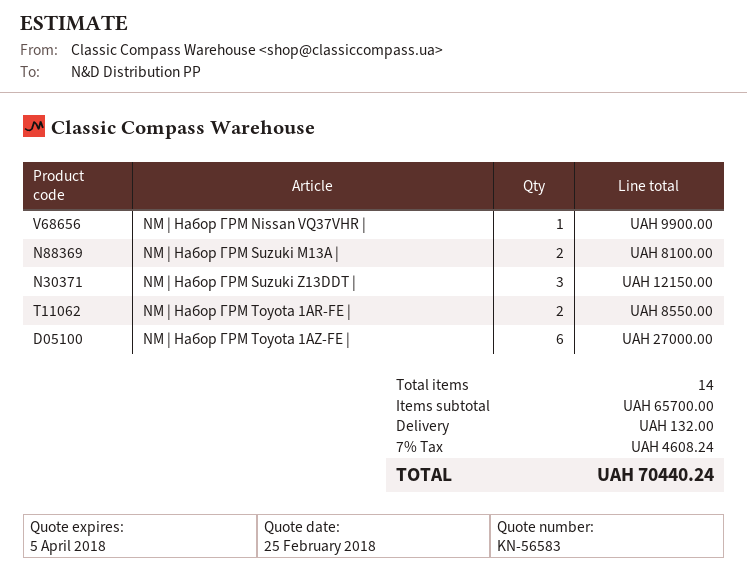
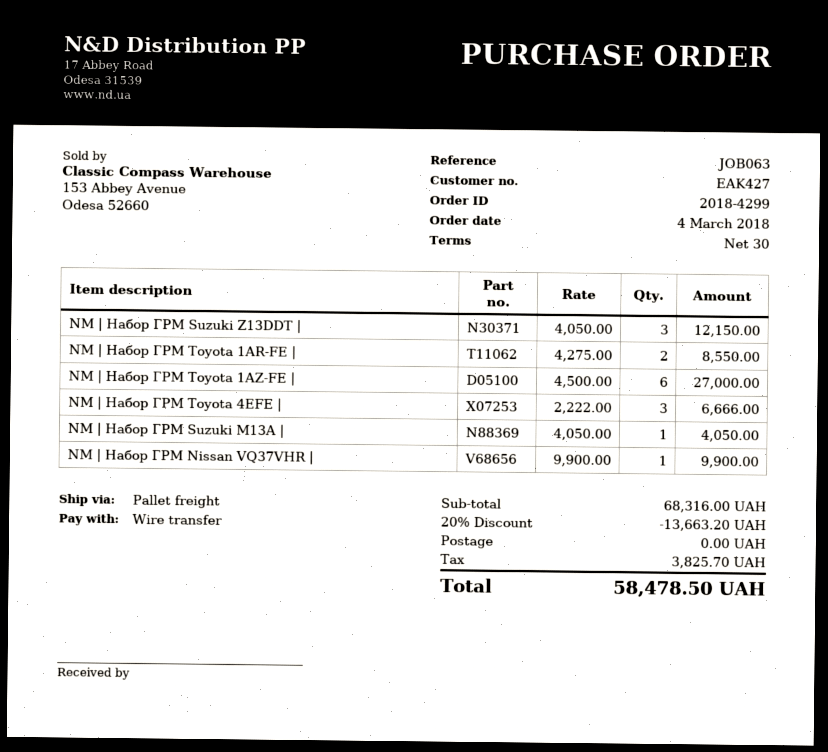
NM | Набор ГРМ Suzuki M13A |: 2 for 8100.00 -> 1 for 4050.00
NM | Набор ГРМ Toyota 4EFE |: none -> 3 for 6666.00
subtotal: 65700.00 -> 68316.00
discount: none -> 20% = 13663.20
shipping: 132.00 -> 0.00
tax: 4608.24 -> 3825.70
total: 70440.24 -> 58478.50

